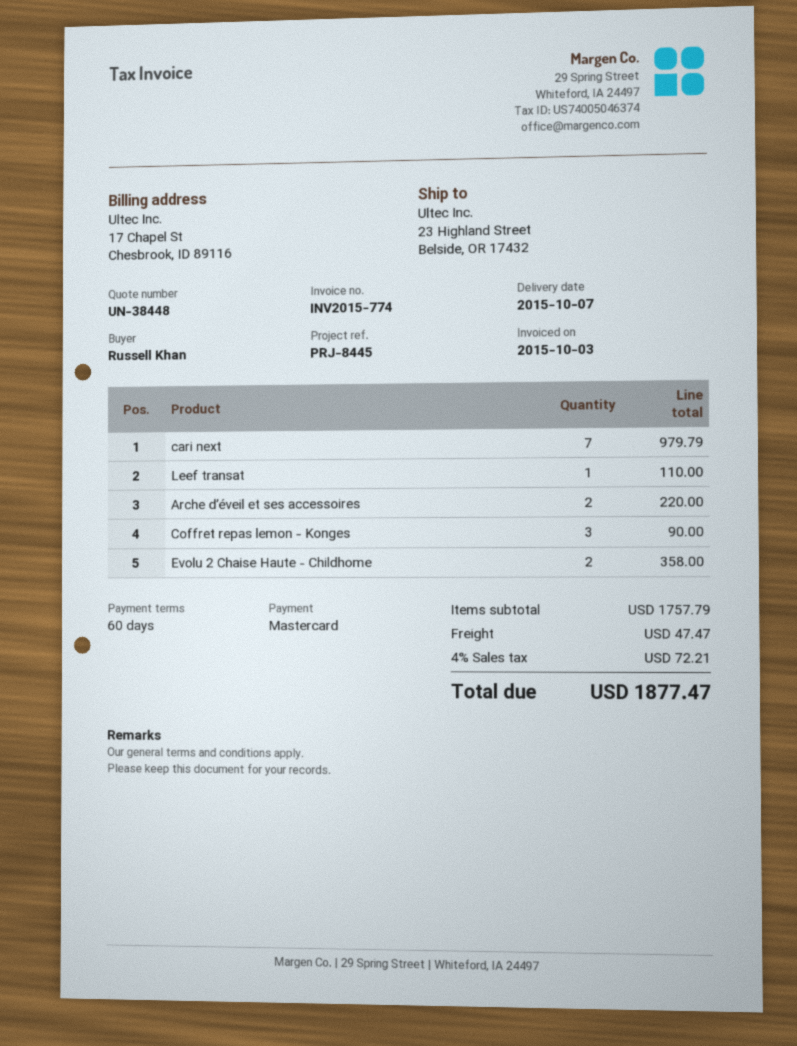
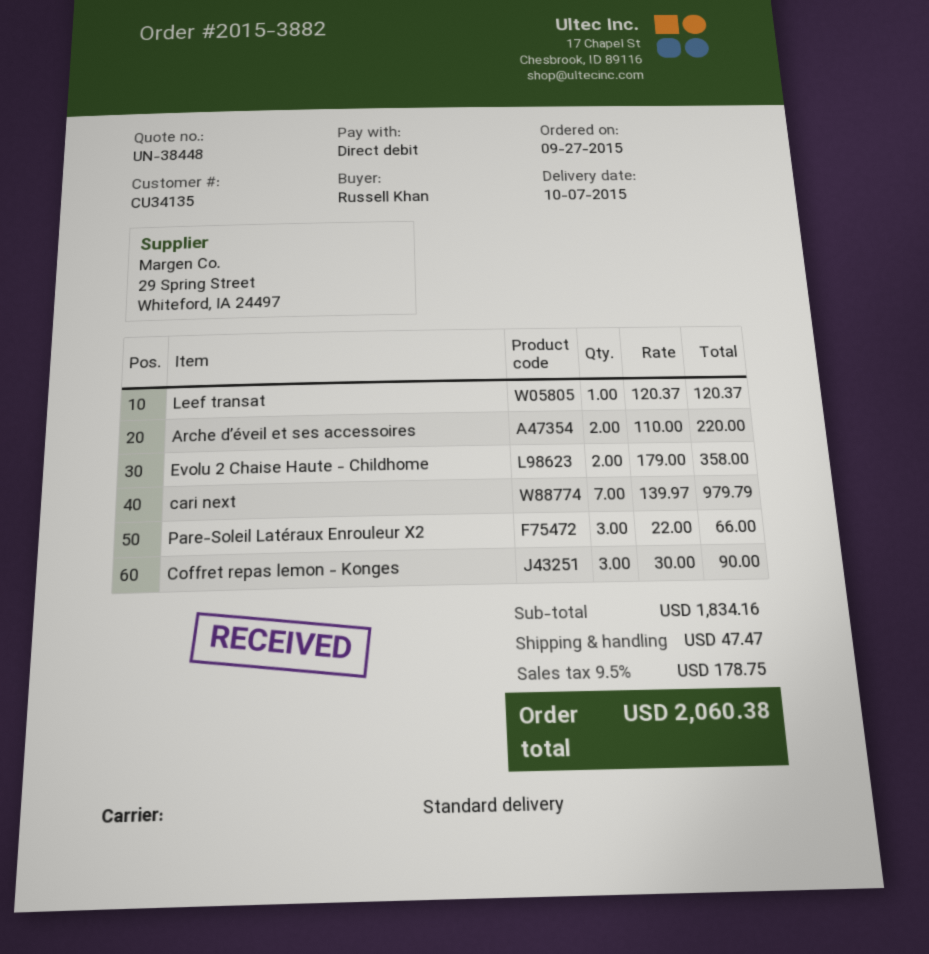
payment method: Mastercard -> direct debit
Leef transat: 1 for 110.00 -> 1 for 120.37
Pare-Soleil Latéraux Enrouleur X2: none -> 3 for 66.00
subtotal: 1757.79 -> 1834.16
tax: 4% = 72.21 -> 9.5% = 178.75
total: 1877.47 -> 2060.38

